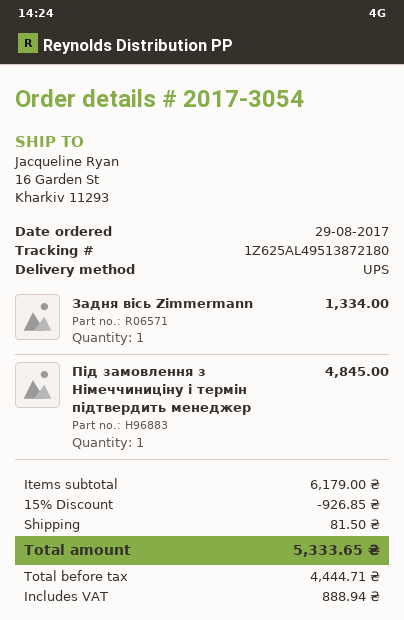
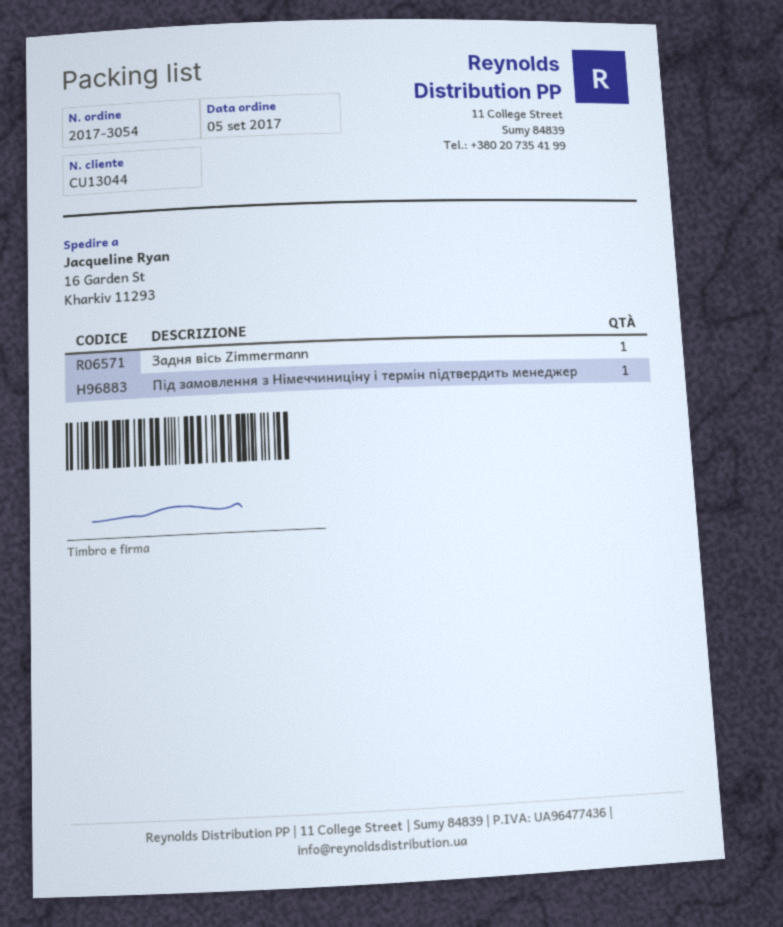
order date: 2017-08-29 -> 2017-09-05

